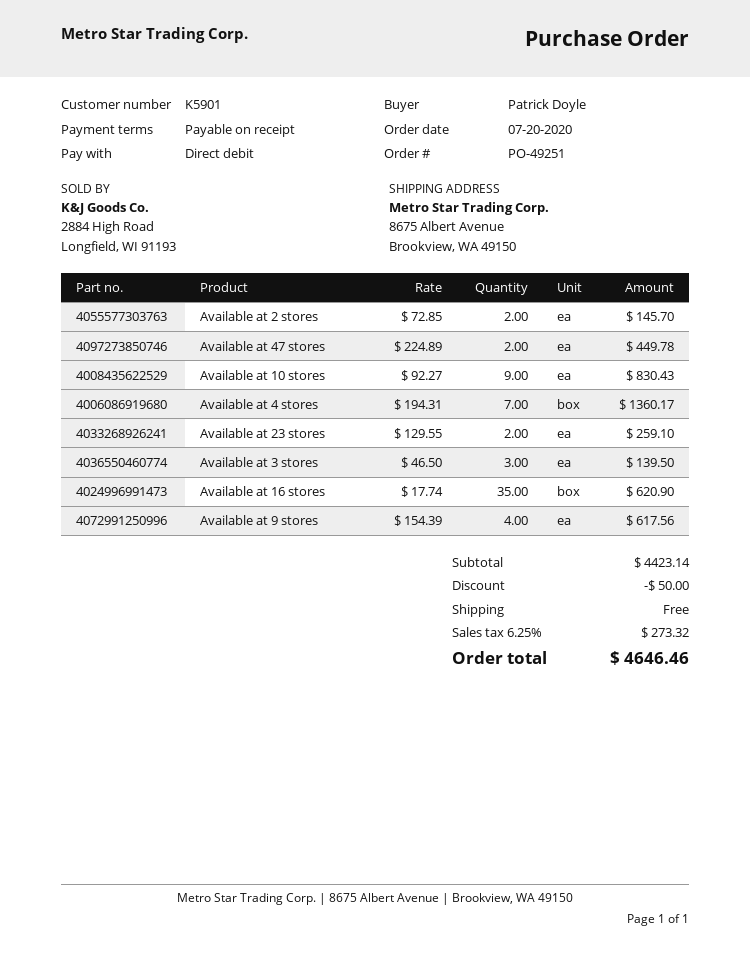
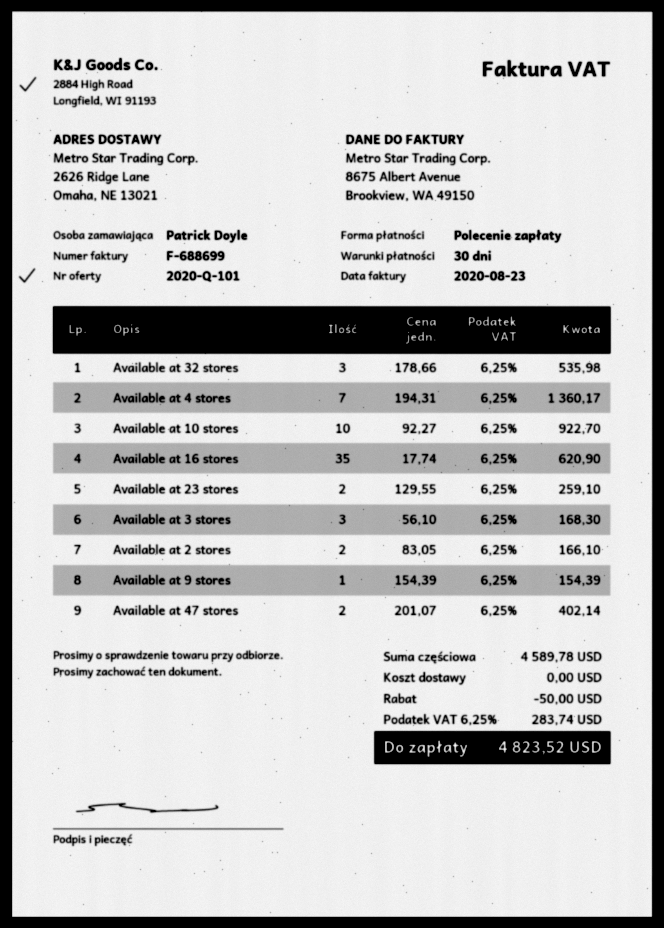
payment terms: on receipt -> 30 days
ship to: 8675 Albert Avenue, Brookview, WA 49150 -> 2626 Ridge Lane, Omaha, NE 13021
Available at 2 stores: 2 x 72.85 = 145.70 -> 2 x 83.05 = 166.10
Available at 47 stores: 2 x 224.89 = 449.78 -> 2 x 201.07 = 402.14
Available at 10 stores: 9 x 92.27 = 830.43 -> 10 x 92.27 = 922.70
Available at 3 stores: 3 x 46.50 = 139.50 -> 3 x 56.10 = 168.30
Available at 9 stores: 4 x 154.39 = 617.56 -> 1 x 154.39 = 154.39
Available at 32 stores: none -> 3 x 178.66 = 535.98
subtotal: 4423.14 -> 4589.78
tax: 6.25% = 273.32 -> 6.25% = 283.74
total: 4646.46 -> 4823.52

